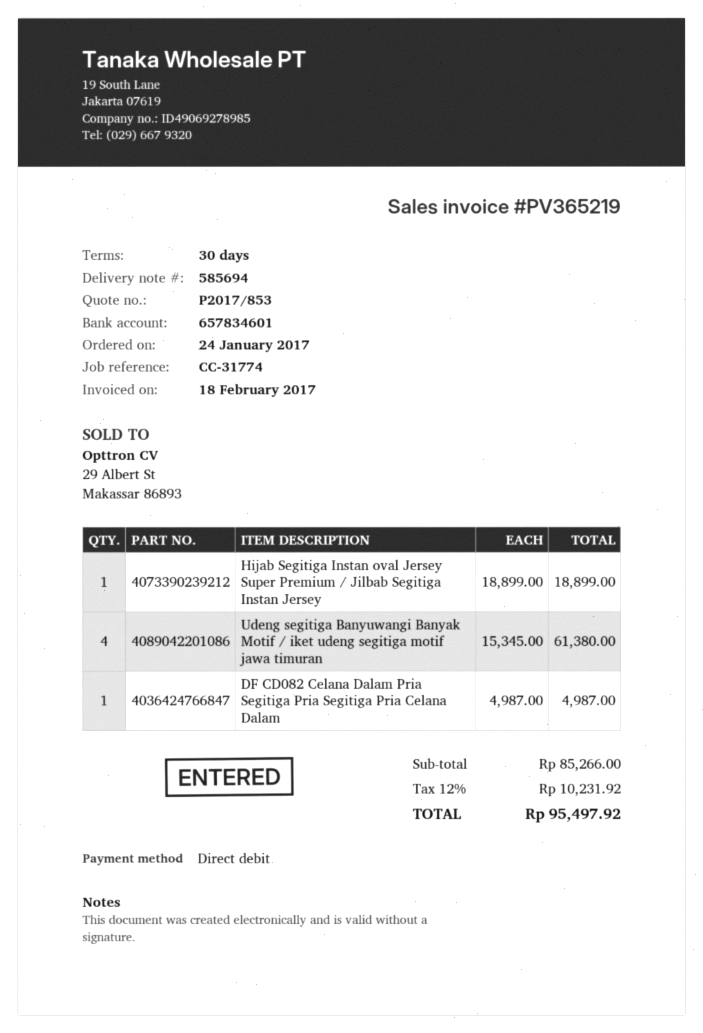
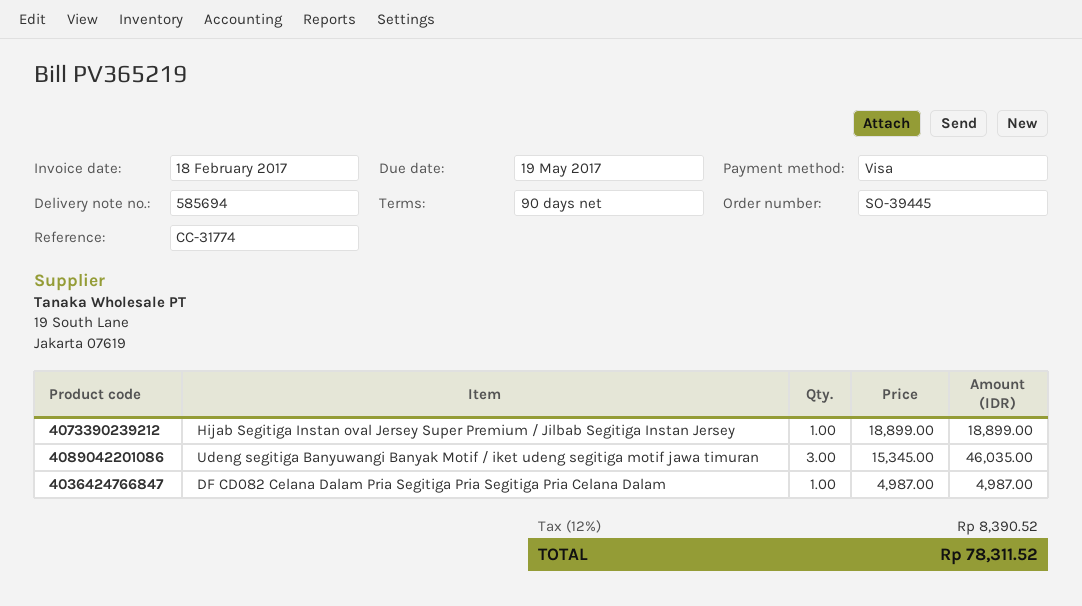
payment terms: 30 days -> 90 days
payment method: direct debit -> Visa
Udeng segitiga Banyuwangi Banyak Motif / iket udeng segitiga motif jawa timuran: 4 x 15345.00 = 61380.00 -> 3 x 15345.00 = 46035.00
tax: 12% = 10231.92 -> 12% = 8390.52
total: 95497.92 -> 78311.52

